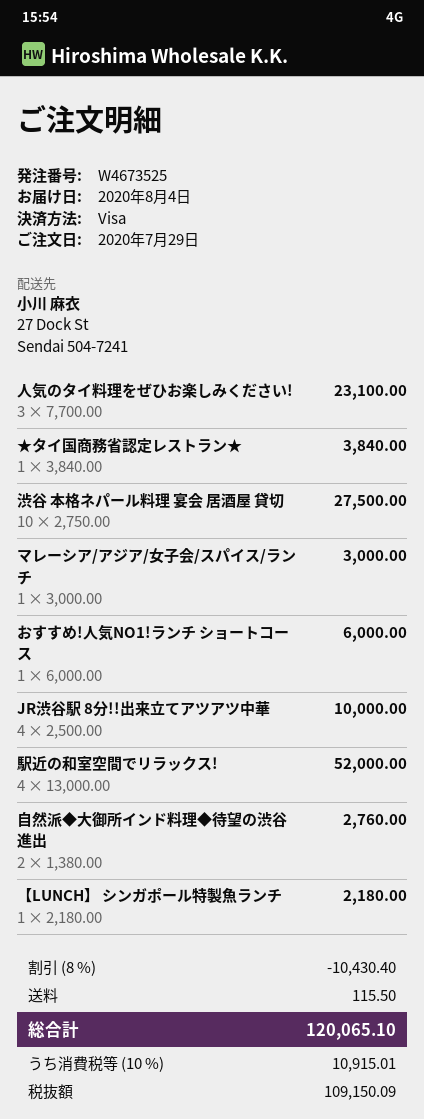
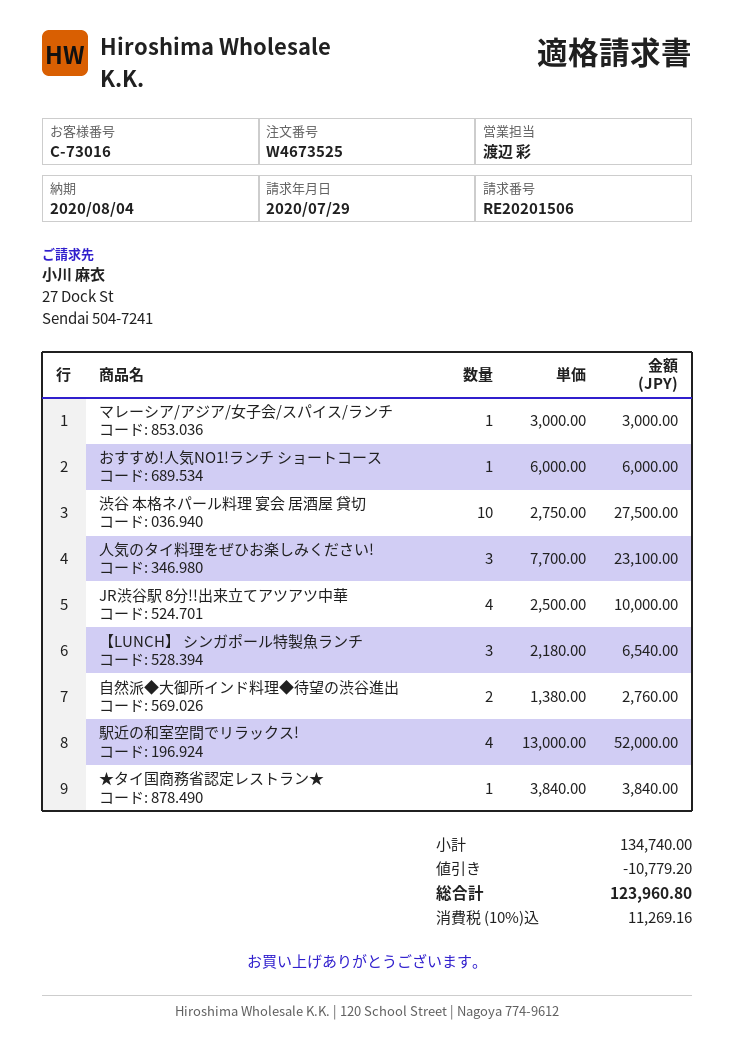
【LUNCH】 シンガポール特製魚ランチ: 1 x 2180.00 = 2180.00 -> 3 x 2180.00 = 6540.00
discount: 10430.40 -> 10779.20
shipping: 115.50 -> none
tax: 10% = 10915.01 -> 10% = 11269.16
total: 120065.10 -> 123960.80

